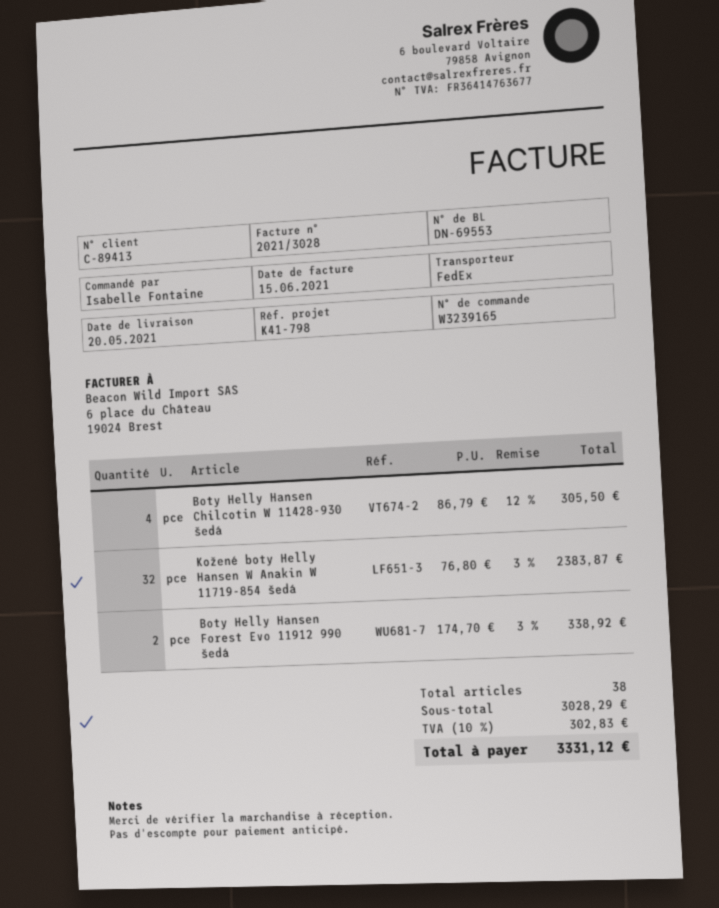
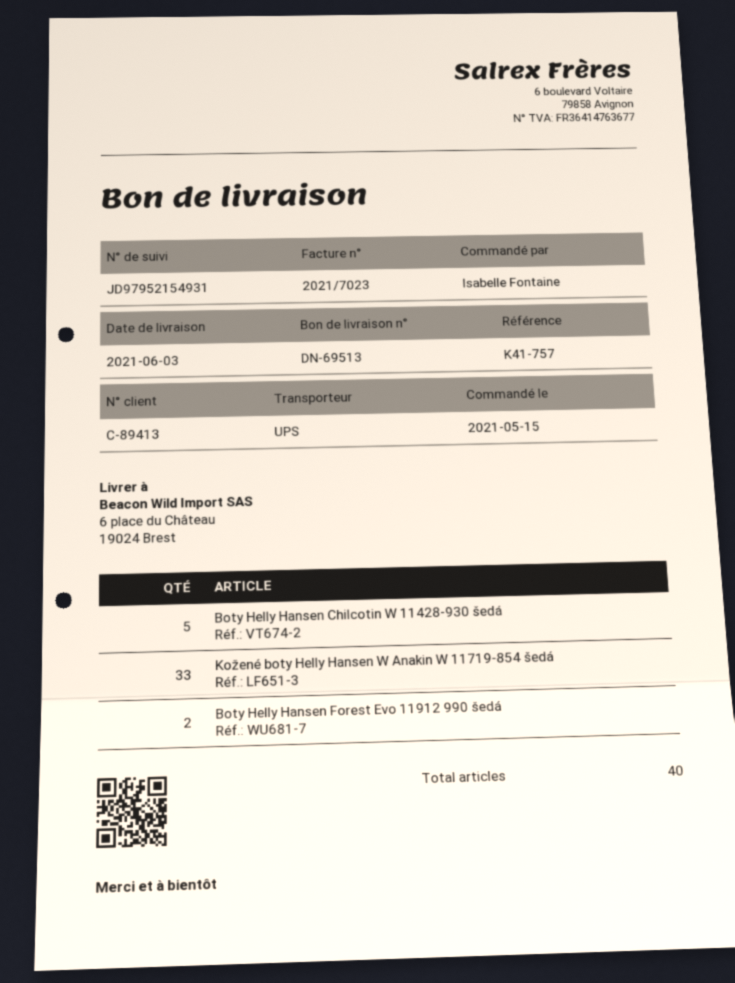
delivery note number: DN-69553 -> DN-69513
delivery date: 2021-05-20 -> 2021-06-03
invoice number: 2021/3028 -> 2021/7023
reference: K41-798 -> K41-757
shipping method: FedEx -> UPS
Boty Helly Hansen Chilcotin W 11428-930 šedá: 4 -> 5
Kožené boty Helly Hansen W Anakin W 11719-854 šedá: 32 -> 33
total quantity: 38 -> 40

